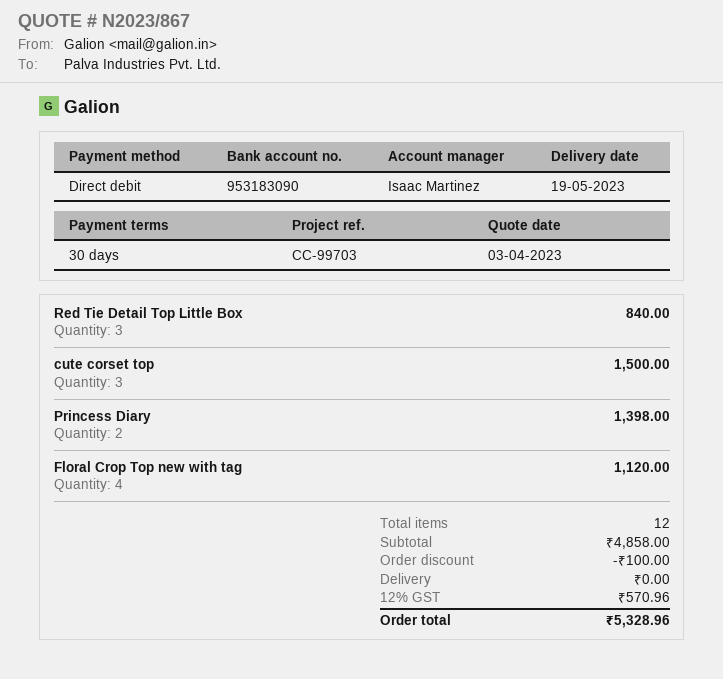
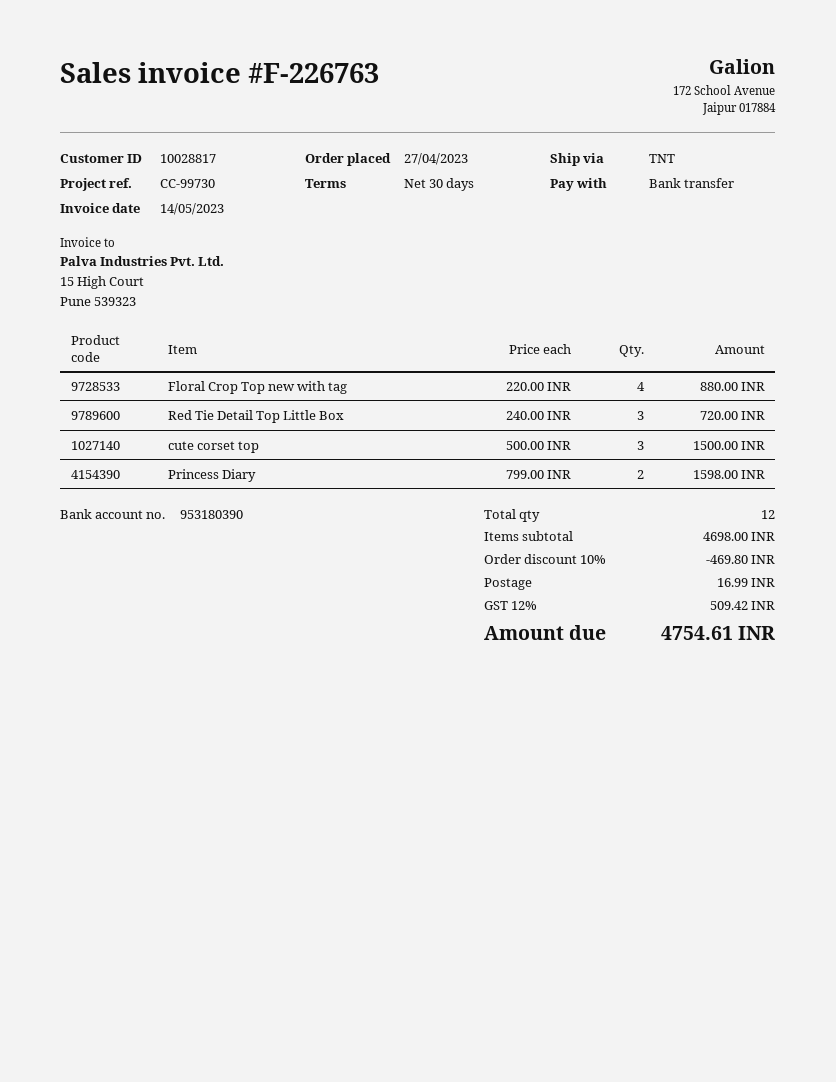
reference: CC-99703 -> CC-99730
payment method: direct debit -> bank transfer
bank account: 953183090 -> 953180390
Red Tie Detail Top Little Box: 3 for 840.00 -> 3 for 720.00
Princess Diary: 2 for 1398.00 -> 2 for 1598.00
Floral Crop Top new with tag: 4 for 1120.00 -> 4 for 880.00
subtotal: 4858.00 -> 4698.00
discount: 100.00 -> 469.80
shipping: 0.00 -> 16.99
tax: 12% = 570.96 -> 12% = 509.42
total: 5328.96 -> 4754.61

